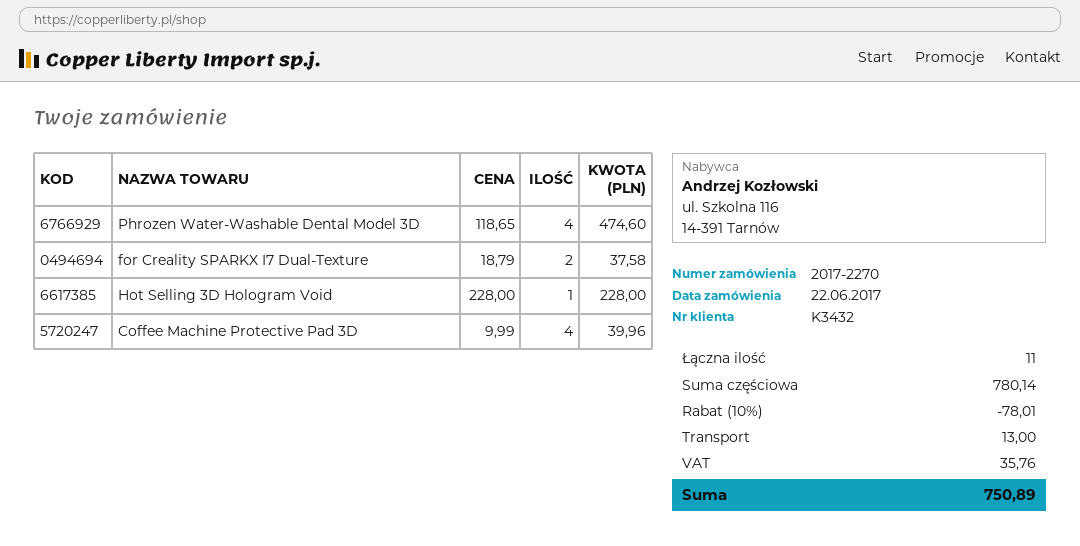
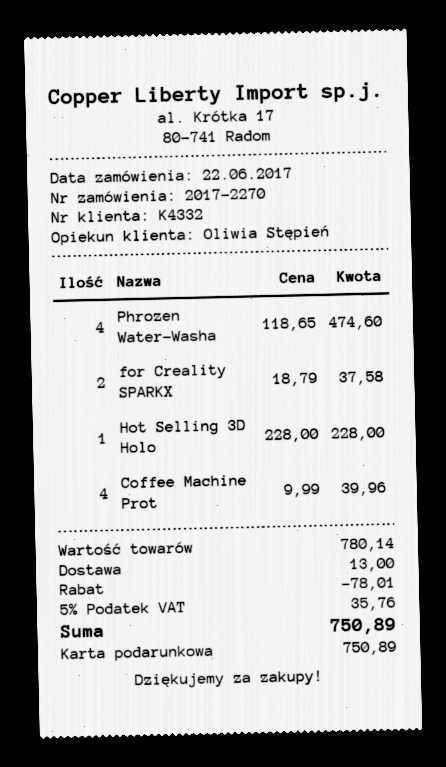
customer number: K3432 -> K4332

